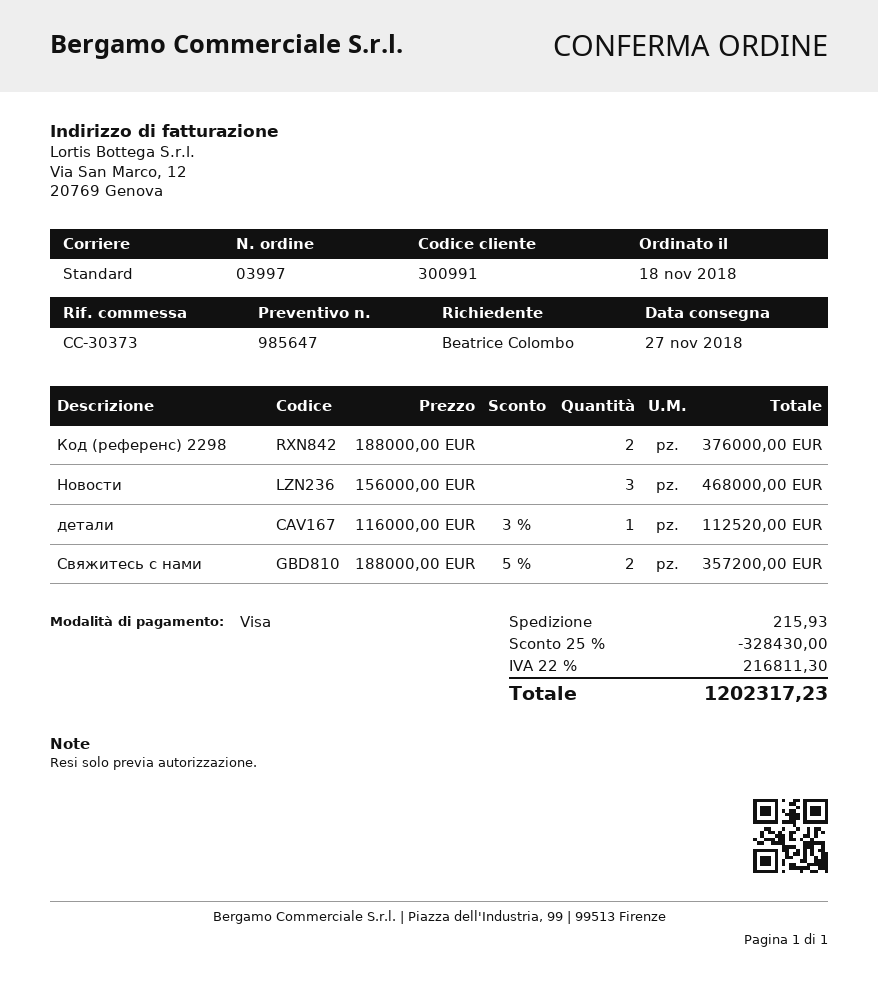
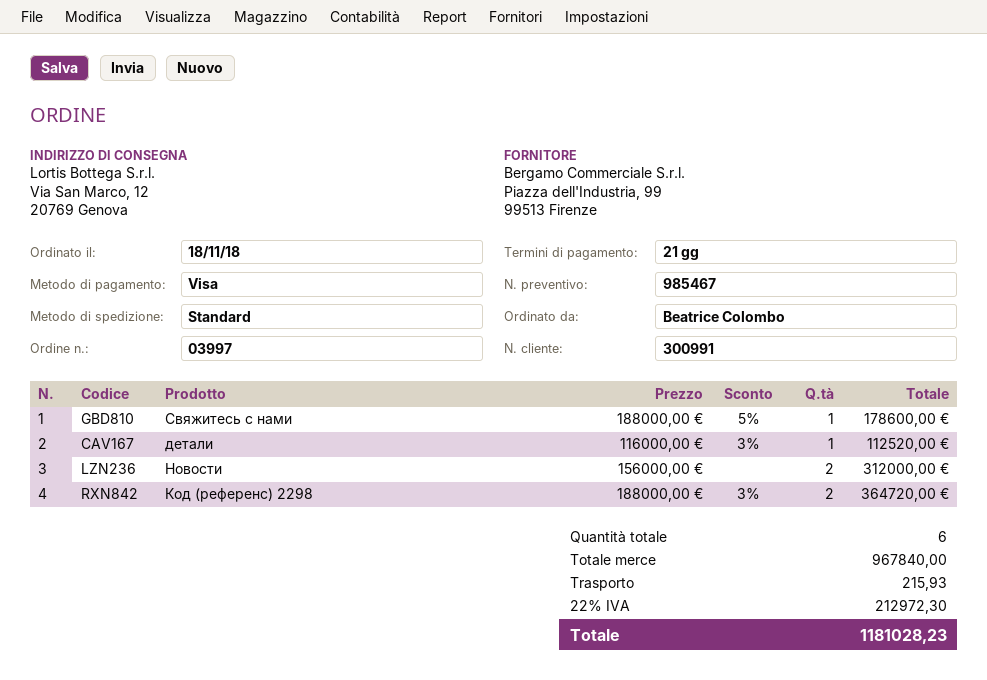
quote number: 985647 -> 985467
Код (референс) 2298: 2 x 188000.00 = 376000.00 -> 2 x 188000.00 - 3% = 364720.00
Новости: 3 x 156000.00 = 468000.00 -> 2 x 156000.00 = 312000.00
Свяжитесь с нами: 2 x 188000.00 - 5% = 357200.00 -> 1 x 188000.00 - 5% = 178600.00
discount: 25% = 328430.00 -> none
tax: 22% = 216811.30 -> 22% = 212972.30
total: 1202317.23 -> 1181028.23

